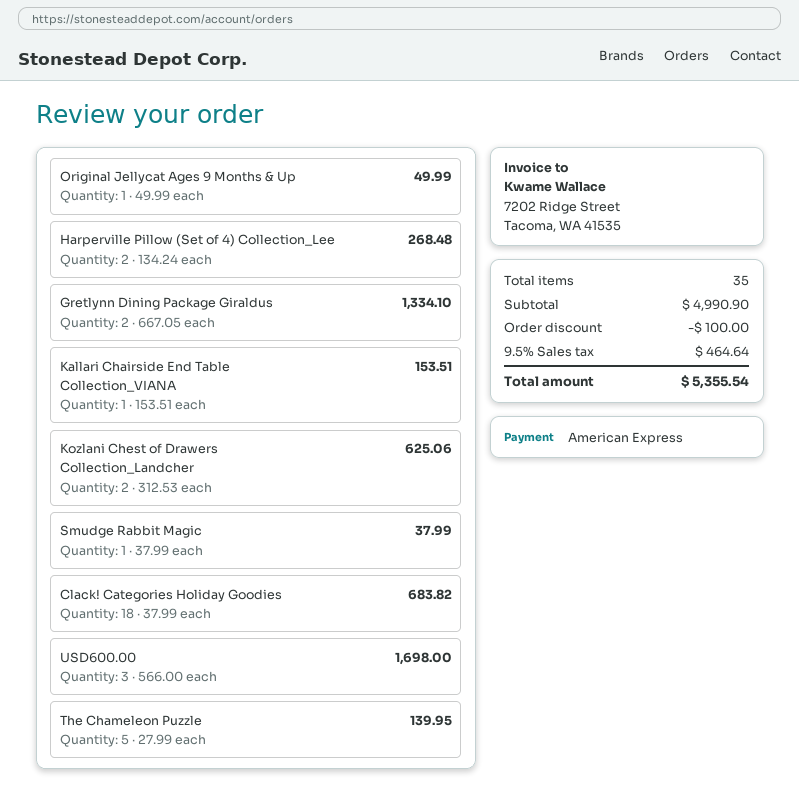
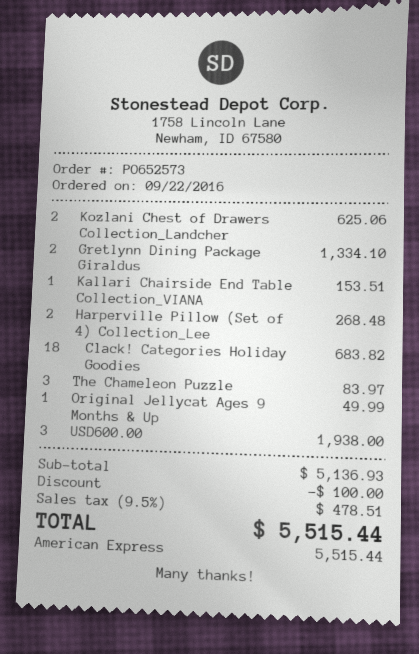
Smudge Rabbit Magic: 1 for 37.99 -> none
USD600.00: 3 for 1698.00 -> 3 for 1938.00
The Chameleon Puzzle: 5 for 139.95 -> 3 for 83.97
subtotal: 4990.90 -> 5136.93
tax: 9.5% = 464.64 -> 9.5% = 478.51
total: 5355.54 -> 5515.44

